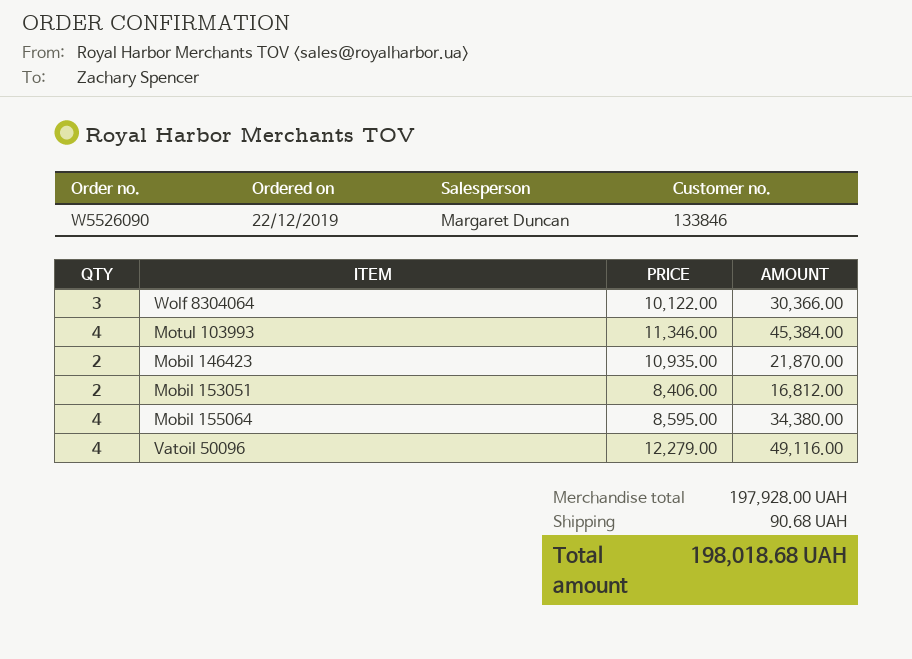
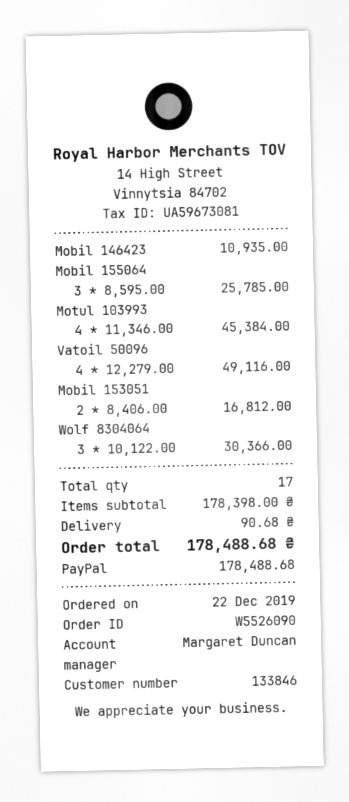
Mobil 146423: 2 x 10935.00 = 21870.00 -> 1 x 10935.00 = 10935.00
Mobil 155064: 4 x 8595.00 = 34380.00 -> 3 x 8595.00 = 25785.00
subtotal: 197928.00 -> 178398.00
total: 198018.68 -> 178488.68

